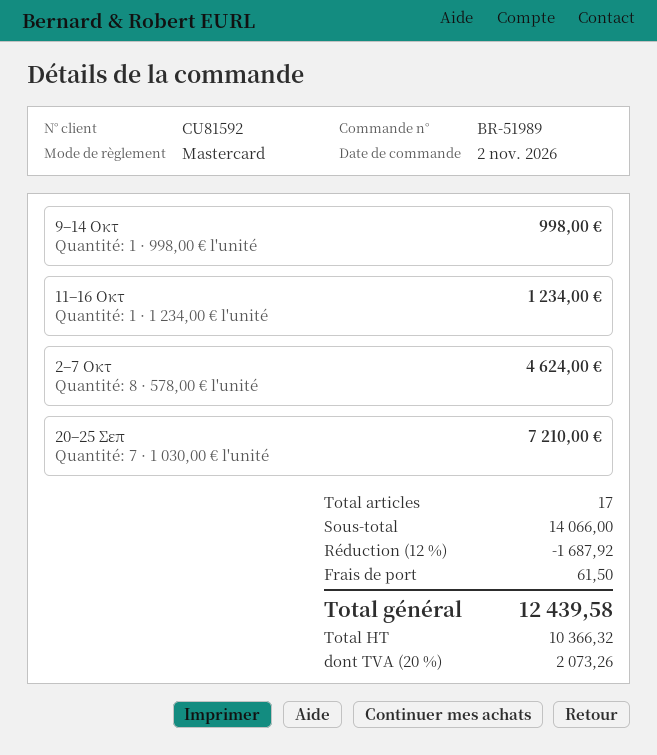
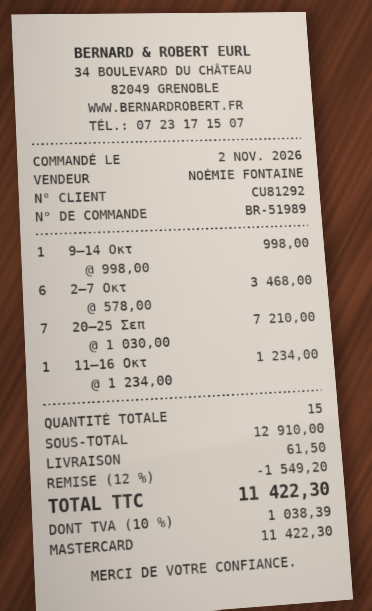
customer number: CU81592 -> CU81292
2–7 Οκτ: 8 x 578.00 = 4624.00 -> 6 x 578.00 = 3468.00
total quantity: 17 -> 15
subtotal: 14066.00 -> 12910.00
discount: 12% = 1687.92 -> 12% = 1549.20
tax: 20% = 2073.26 -> 10% = 1038.39
total: 12439.58 -> 11422.30

